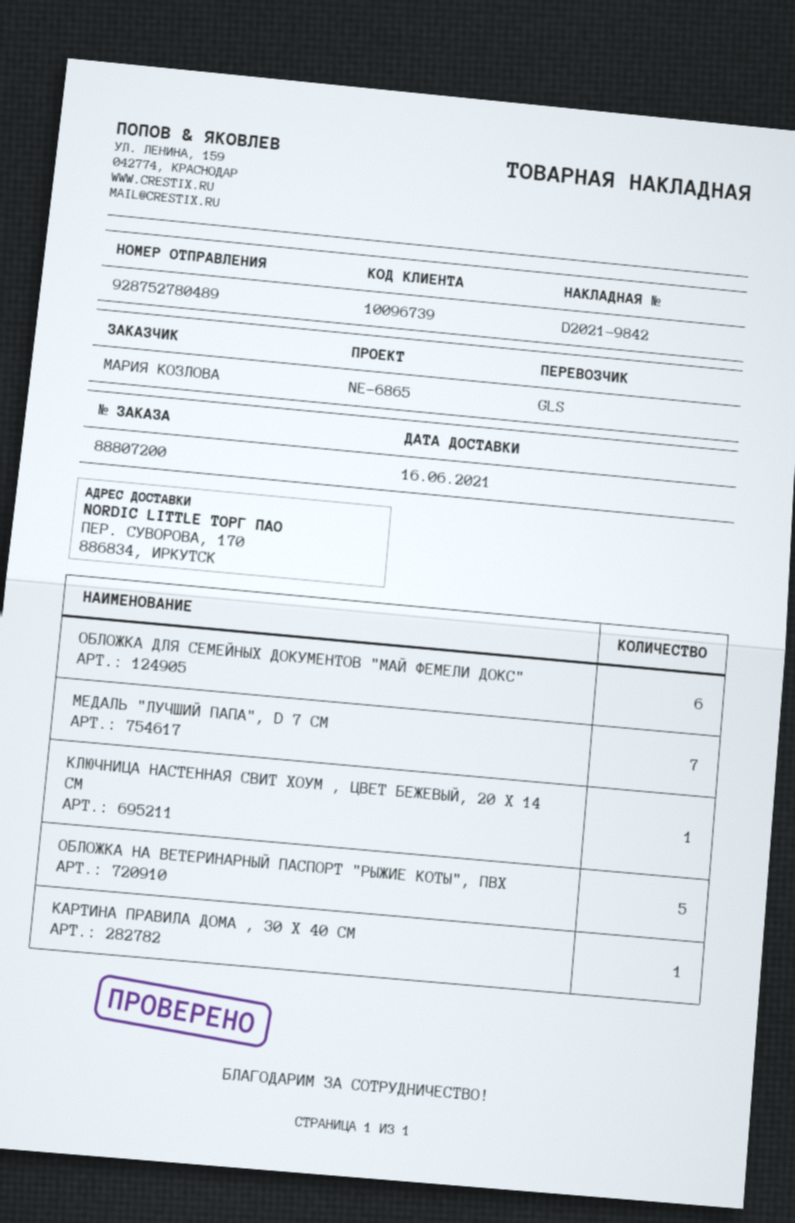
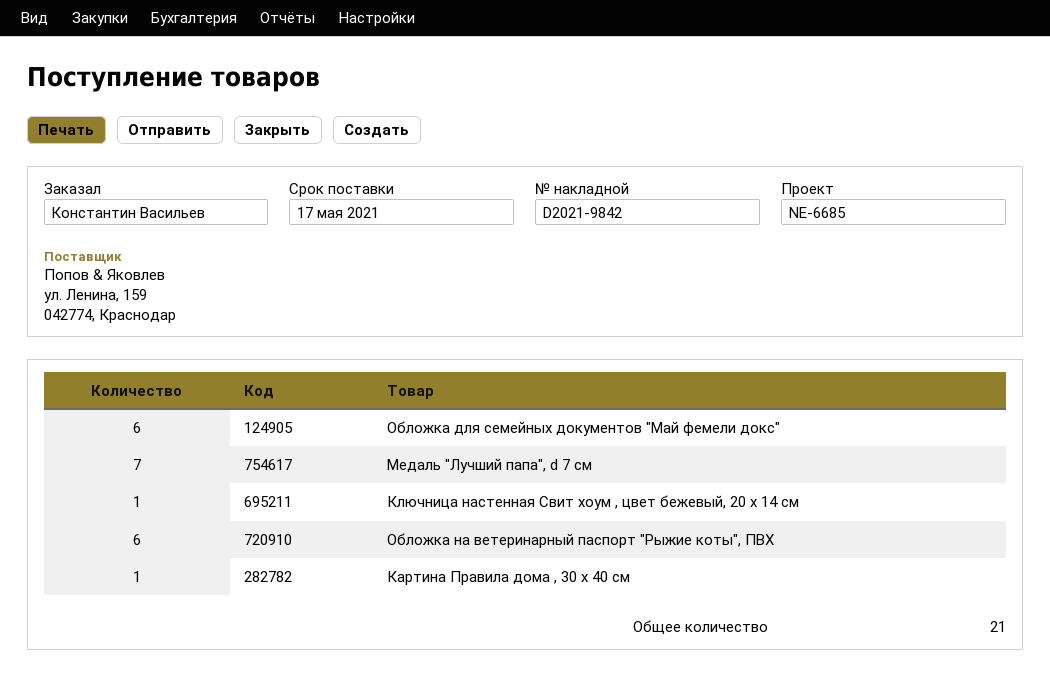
delivery date: 2021-06-16 -> 2021-05-17
reference: NE-6865 -> NE-6685
ordered by: МАРИЯ КОЗЛОВА -> Константин Васильев
ОБЛОЖКА НА ВЕТЕРИНАРНЫЙ ПАСПОРТ "РЫЖИЕ КОТЫ", ПВХ: 5 -> 6

